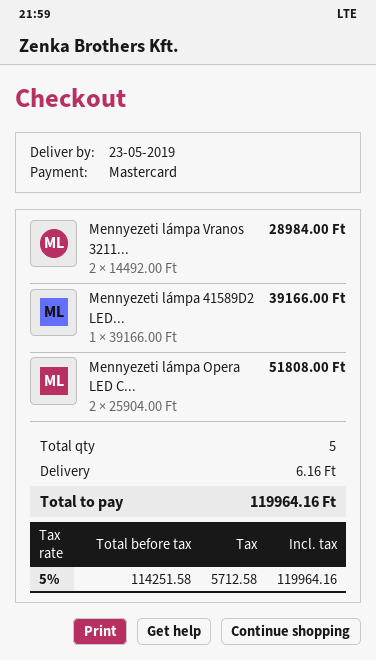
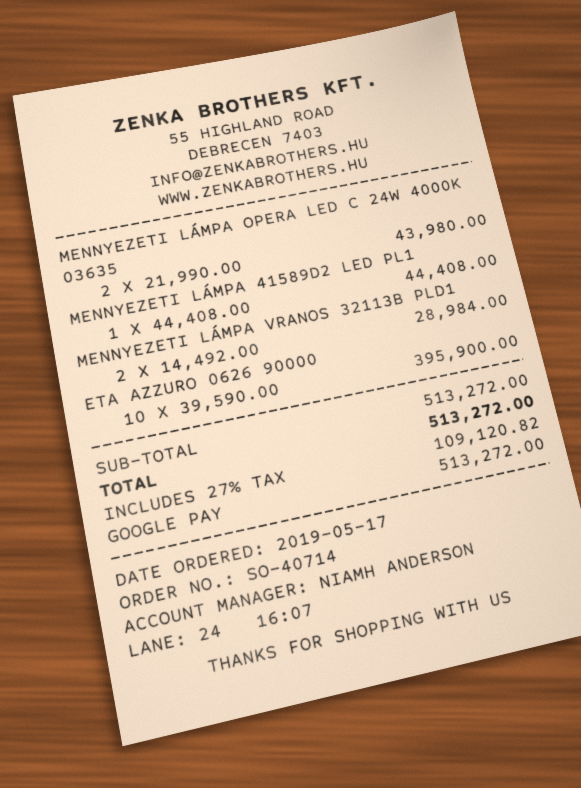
payment method: Mastercard -> Google Pay
Mennyezeti lámpa 41589D2 LED...: 1 x 39166.00 = 39166.00 -> 1 x 44408.00 = 44408.00
Mennyezeti lámpa Opera LED C...: 2 x 25904.00 = 51808.00 -> 2 x 21990.00 = 43980.00
ETA AZZURO 0626 90000: none -> 10 x 39590.00 = 395900.00
shipping: 6.16 -> none
tax: 5% = 5712.58 -> 27% = 109120.82
total: 119964.16 -> 513272.00

